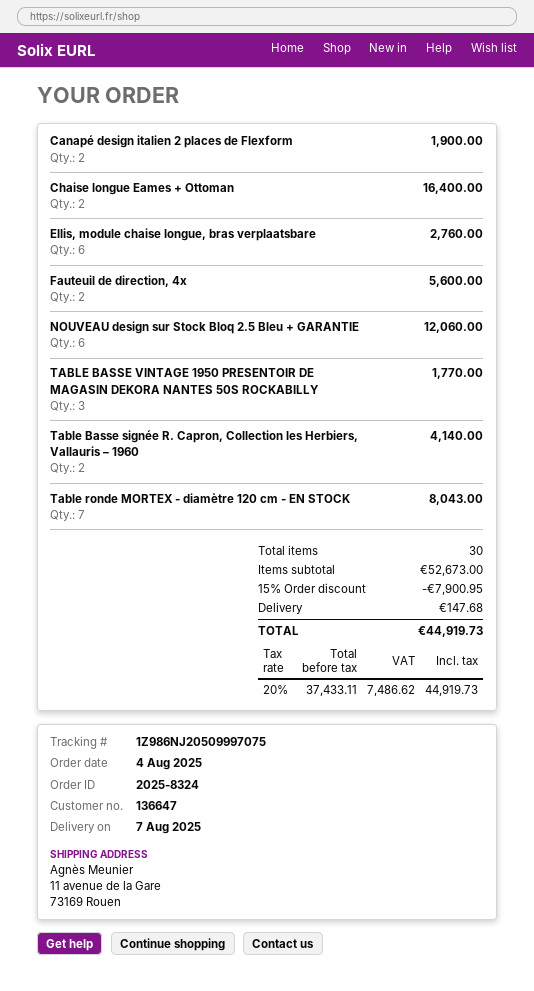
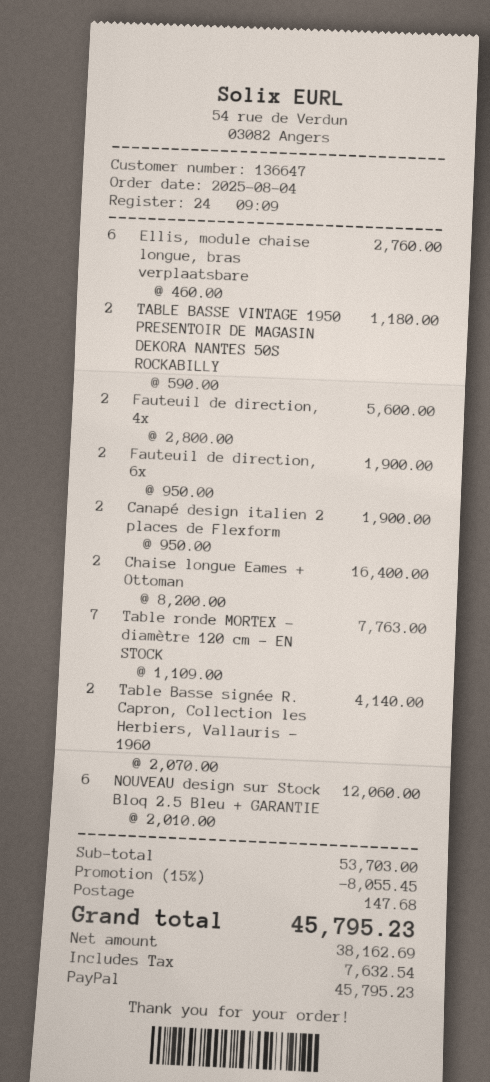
TABLE BASSE VINTAGE 1950 PRESENTOIR DE MAGASIN DEKORA NANTES 50S ROCKABILLY: 3 for 1770.00 -> 2 for 1180.00
Table ronde MORTEX - diamètre 120 cm - EN STOCK: 7 for 8043.00 -> 7 for 7763.00
Fauteuil de direction, 6x: none -> 2 for 1900.00
subtotal: 52673.00 -> 53703.00
discount: 15% = 7900.95 -> 15% = 8055.45
net: 37433.11 -> 38162.69
tax: 7486.62 -> 7632.54
total: 44919.73 -> 45795.23

